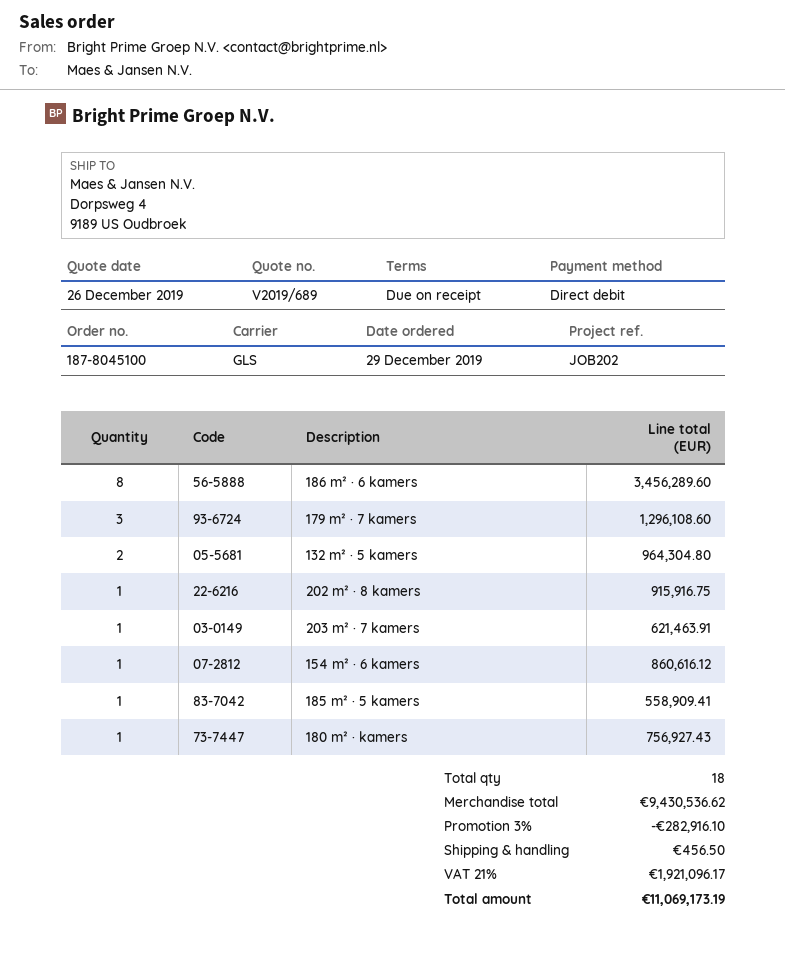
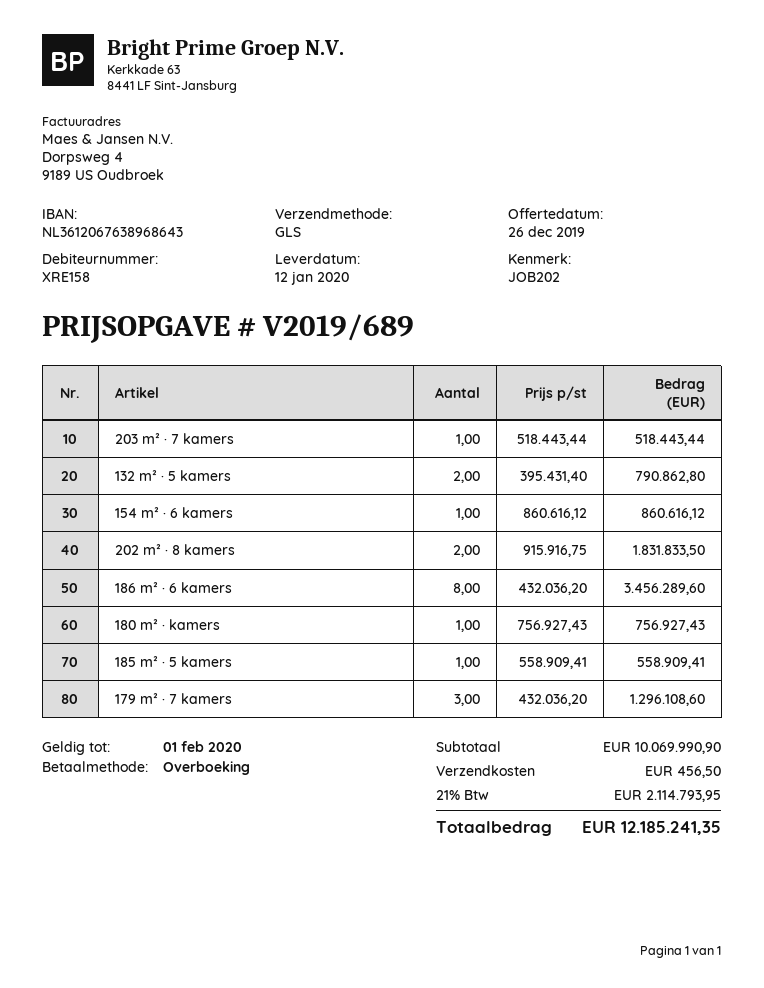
payment method: direct debit -> bank transfer
132 m² · 5 kamers: 2 for 964304.80 -> 2 for 790862.80
202 m² · 8 kamers: 1 for 915916.75 -> 2 for 1831833.50
203 m² · 7 kamers: 1 for 621463.91 -> 1 for 518443.44
subtotal: 9430536.62 -> 10069990.90
discount: 3% = 282916.10 -> none
tax: 21% = 1921096.17 -> 21% = 2114793.95
total: 11069173.19 -> 12185241.35

